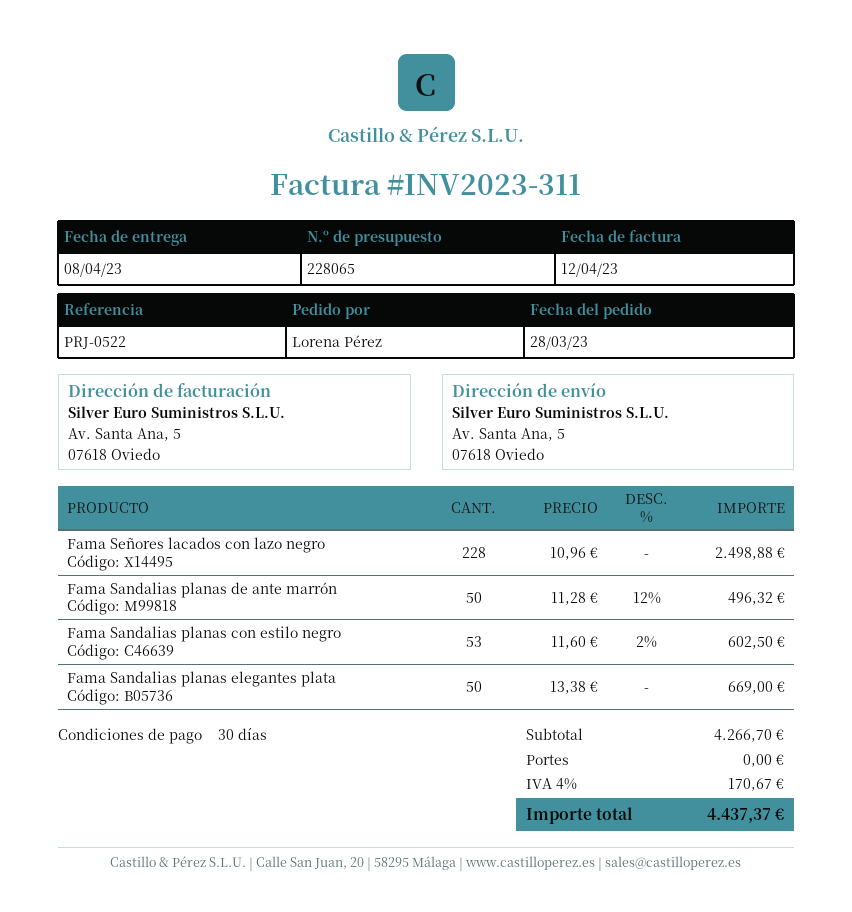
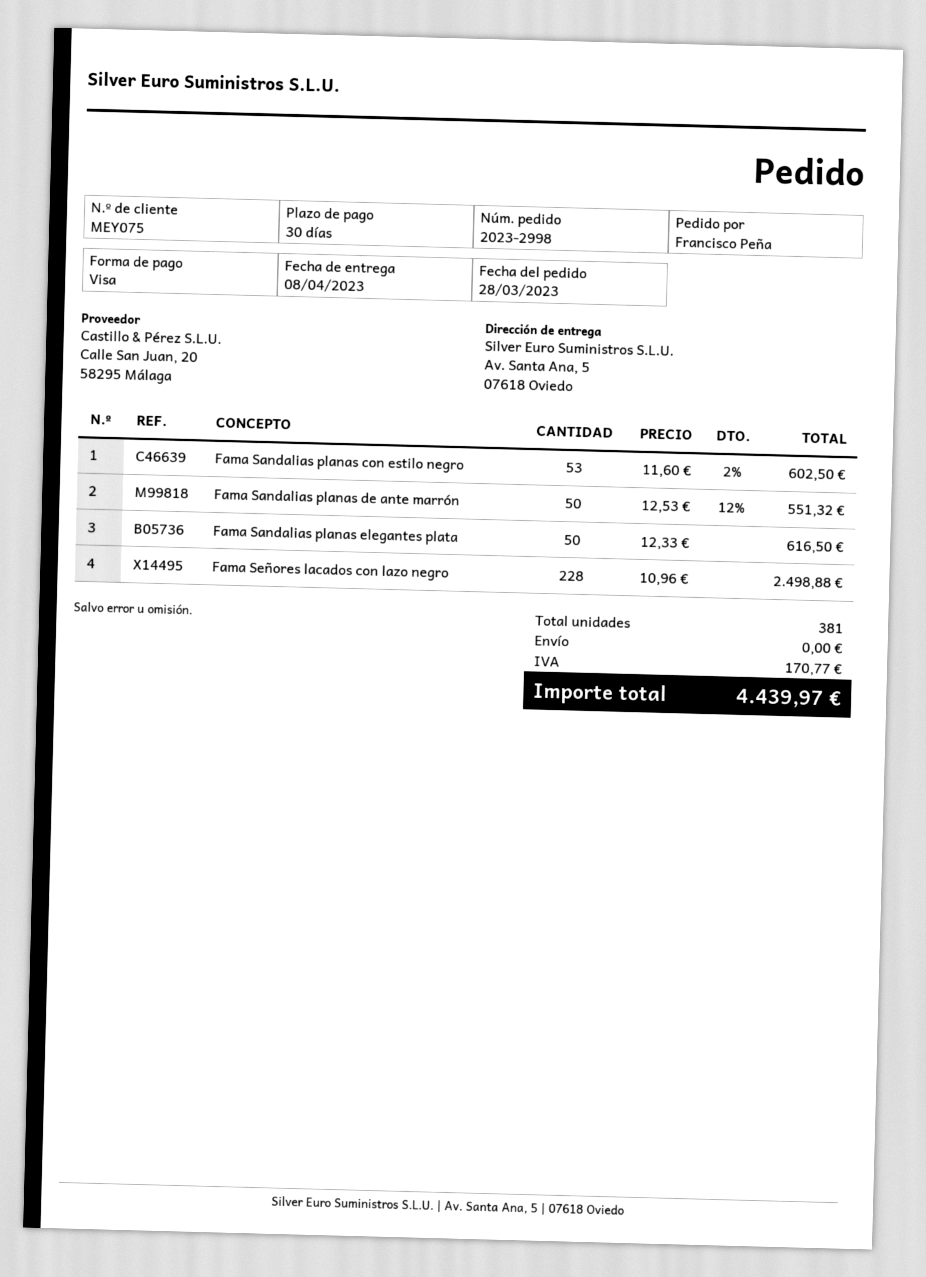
ordered by: Lorena Pérez -> Francisco Peña
Fama Sandalias planas de ante marrón: 50 x 11.28 - 12% = 496.32 -> 50 x 12.53 - 12% = 551.32
Fama Sandalias planas elegantes plata: 50 x 13.38 = 669.00 -> 50 x 12.33 = 616.50
tax: 170.67 -> 170.77
total: 4437.37 -> 4439.97

